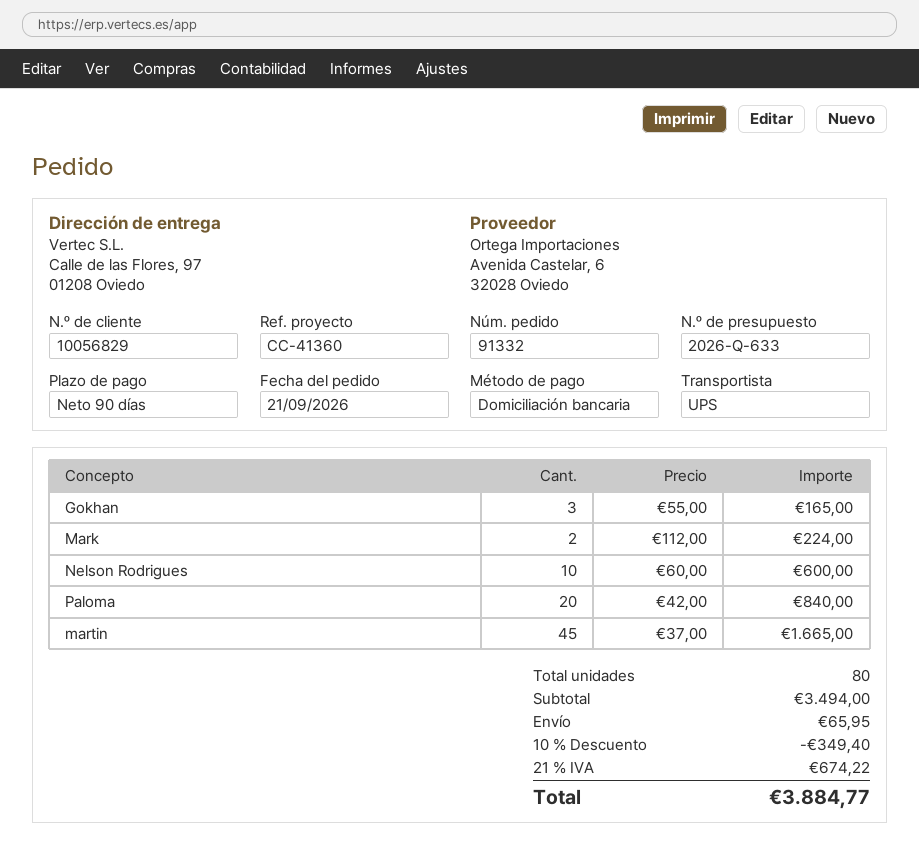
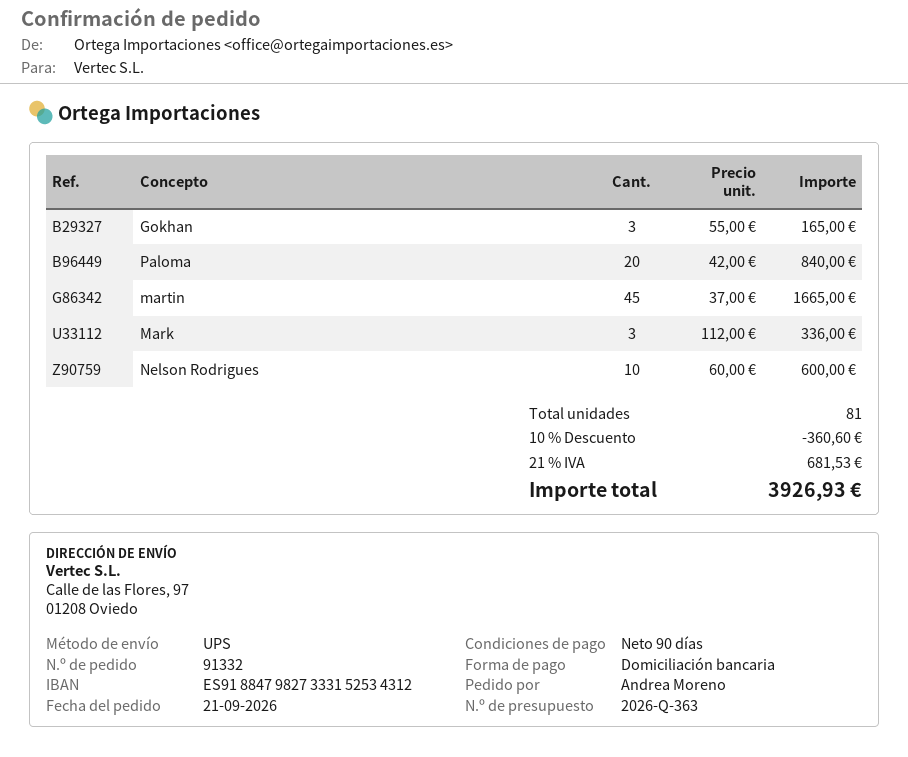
quote number: 2026-Q-633 -> 2026-Q-363
Mark: 2 x 112.00 = 224.00 -> 3 x 112.00 = 336.00
total quantity: 80 -> 81
discount: 10% = 349.40 -> 10% = 360.60
shipping: 65.95 -> none
tax: 21% = 674.22 -> 21% = 681.53
total: 3884.77 -> 3926.93

